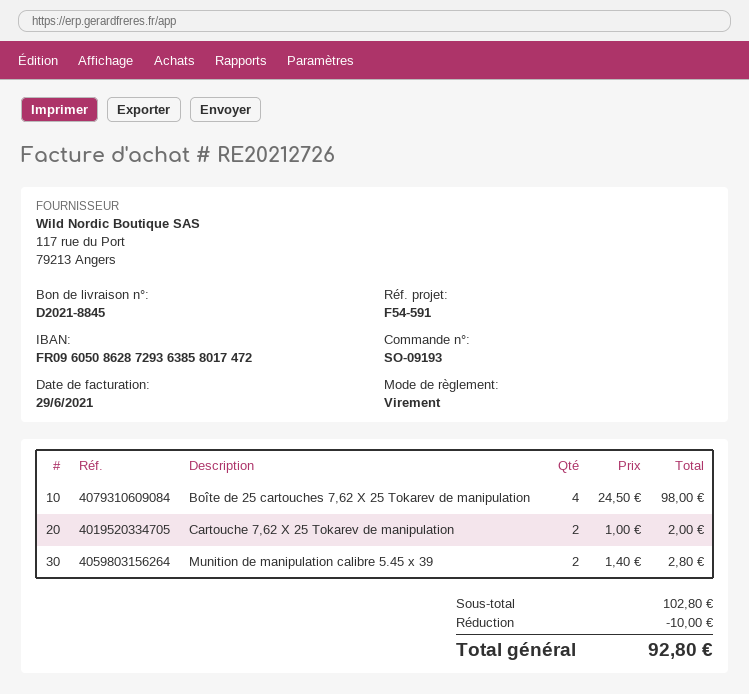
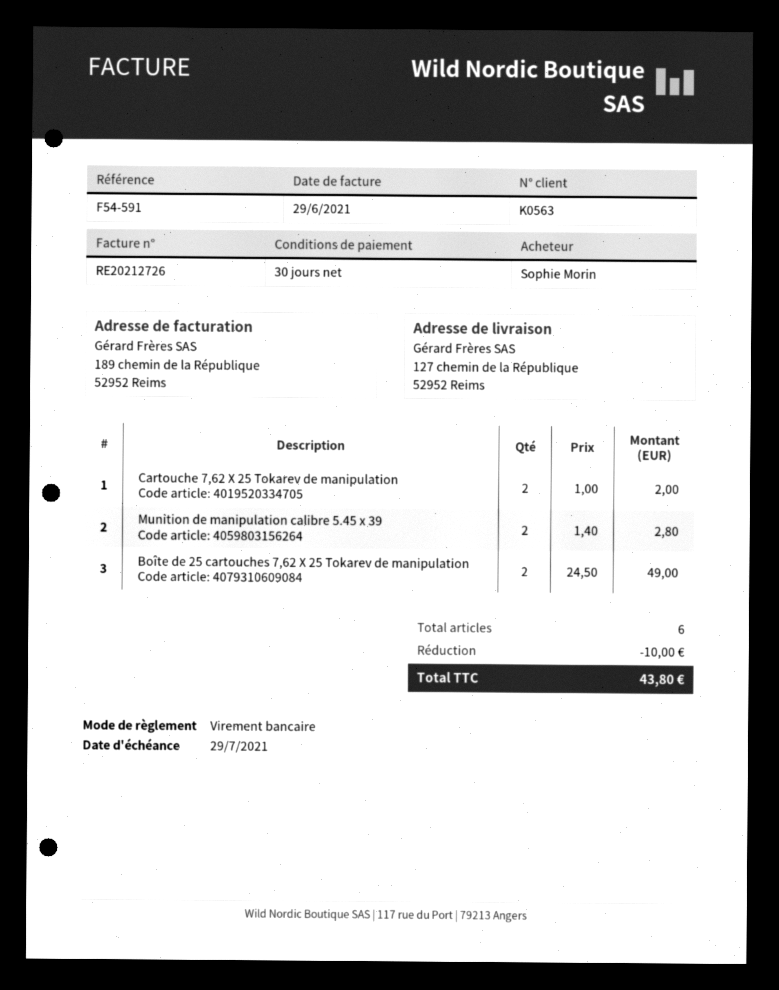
Boîte de 25 cartouches 7,62 X 25 Tokarev de manipulation: 4 x 24.50 = 98.00 -> 2 x 24.50 = 49.00
total: 92.80 -> 43.80

